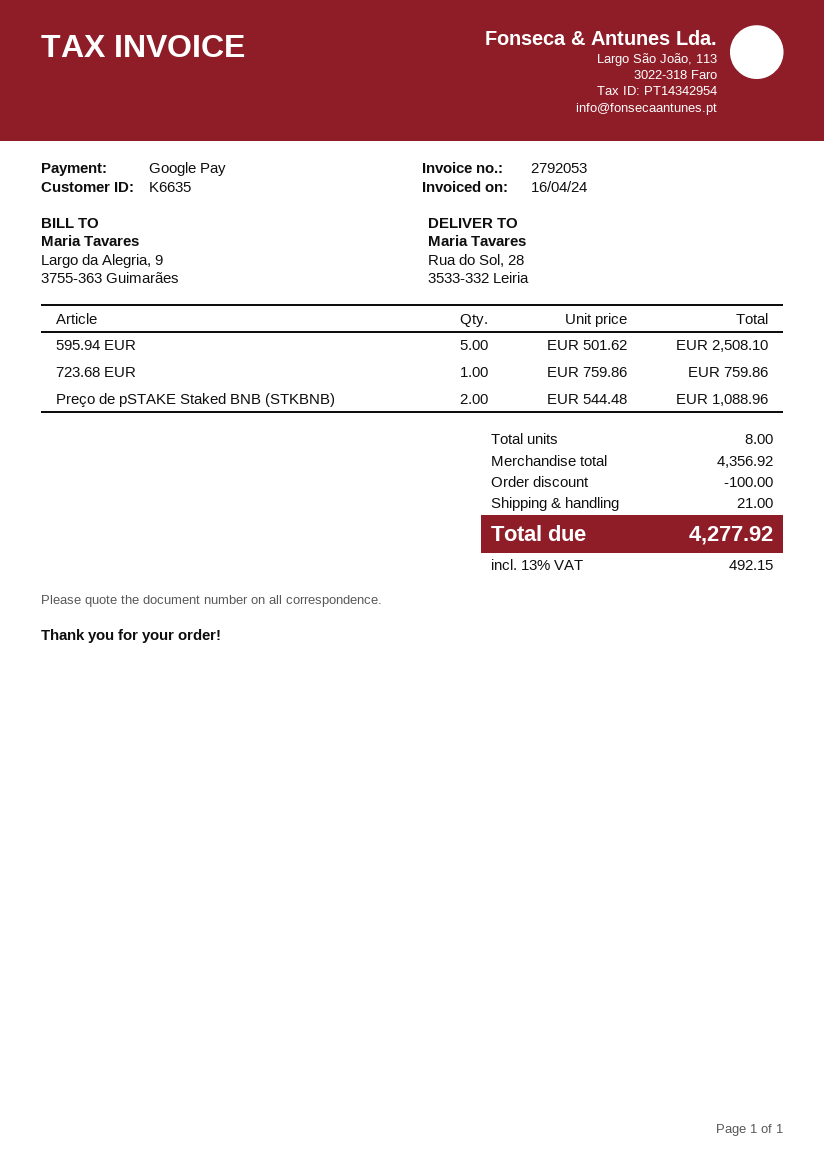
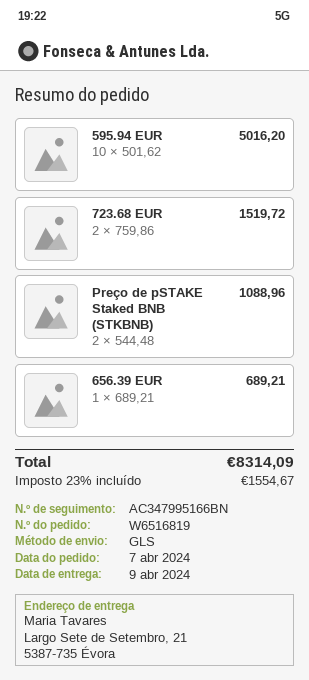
ship to: Rua do Sol, 28, 3533-332 Leiria -> Largo Sete de Setembro, 21, 5387-735 Évora
595.94 EUR: 5 x 501.62 = 2508.10 -> 10 x 501.62 = 5016.20
723.68 EUR: 1 x 759.86 = 759.86 -> 2 x 759.86 = 1519.72
656.39 EUR: none -> 1 x 689.21 = 689.21
discount: 100.00 -> none
shipping: 21.00 -> none
tax: 13% = 492.15 -> 23% = 1554.67
total: 4277.92 -> 8314.09

